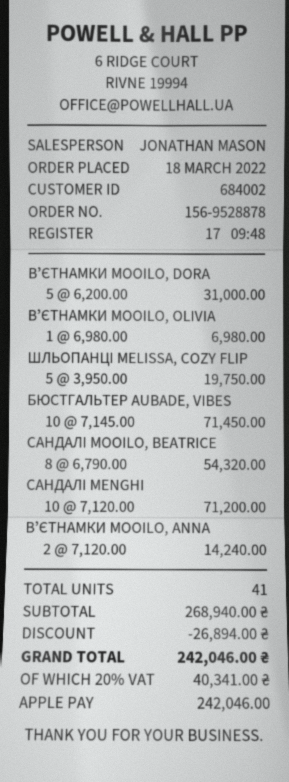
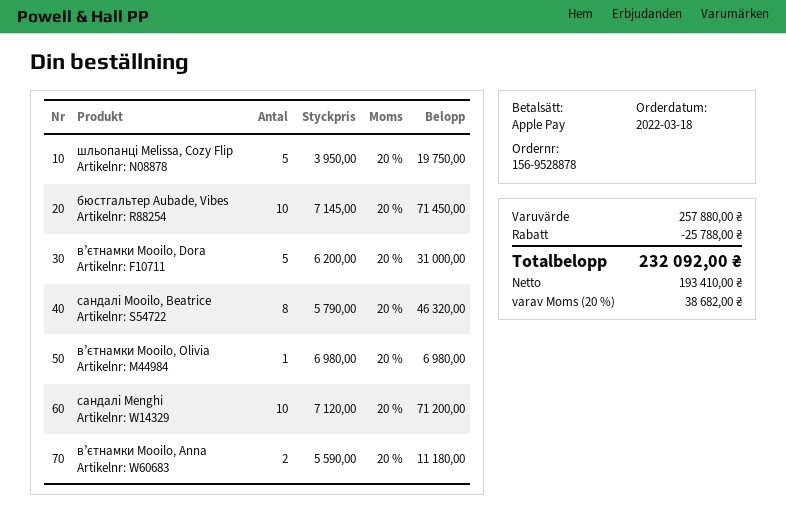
САНДАЛI MOOILO, BEATRICE: 8 x 6790.00 = 54320.00 -> 8 x 5790.00 = 46320.00
ВʼЄТНАМКИ MOOILO, ANNA: 2 x 7120.00 = 14240.00 -> 2 x 5590.00 = 11180.00
subtotal: 268940.00 -> 257880.00
discount: 26894.00 -> 25788.00
tax: 20% = 40341.00 -> 20% = 38682.00
total: 242046.00 -> 232092.00

